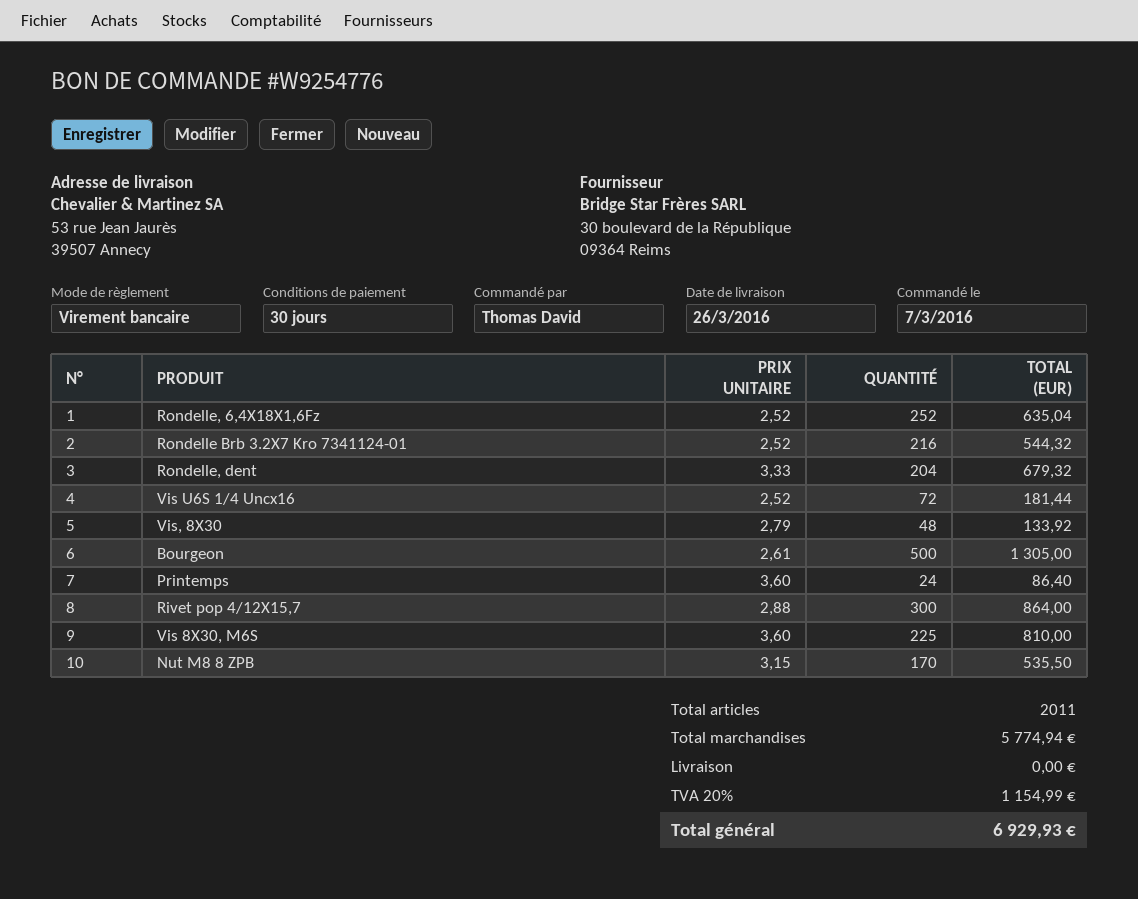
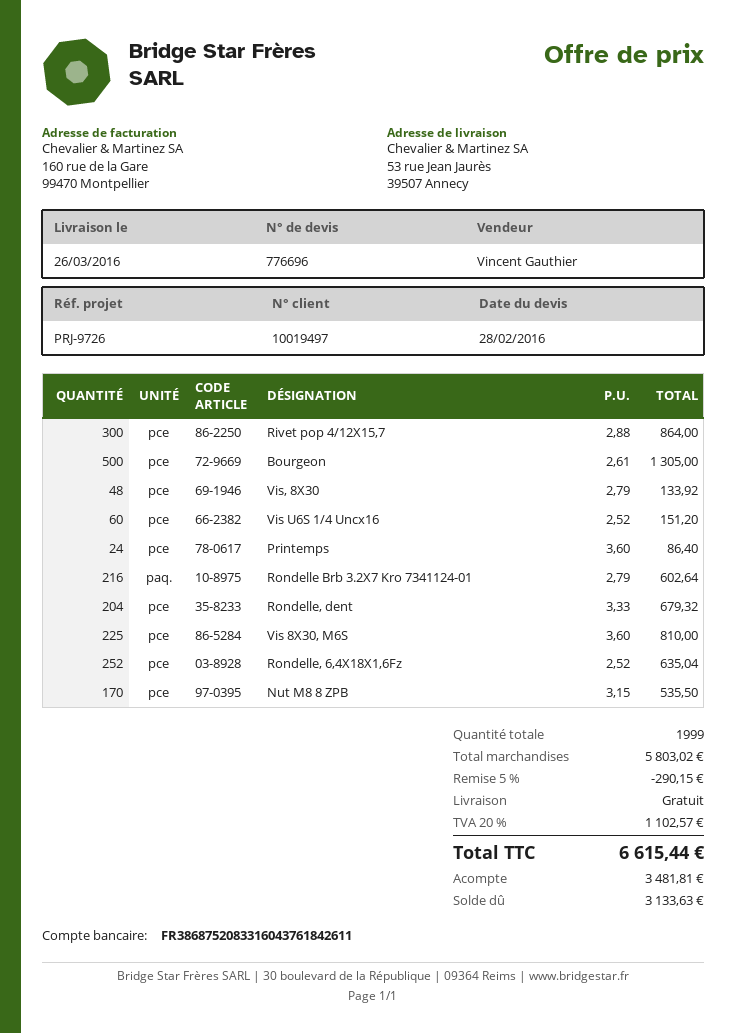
Rondelle Brb 3.2X7 Kro 7341124-01: 216 x 2.52 = 544.32 -> 216 x 2.79 = 602.64
Vis U6S 1/4 Uncx16: 72 x 2.52 = 181.44 -> 60 x 2.52 = 151.20
total quantity: 2011 -> 1999
subtotal: 5774.94 -> 5803.02
discount: none -> 5% = 290.15
tax: 20% = 1154.99 -> 20% = 1102.57
total: 6929.93 -> 6615.44

